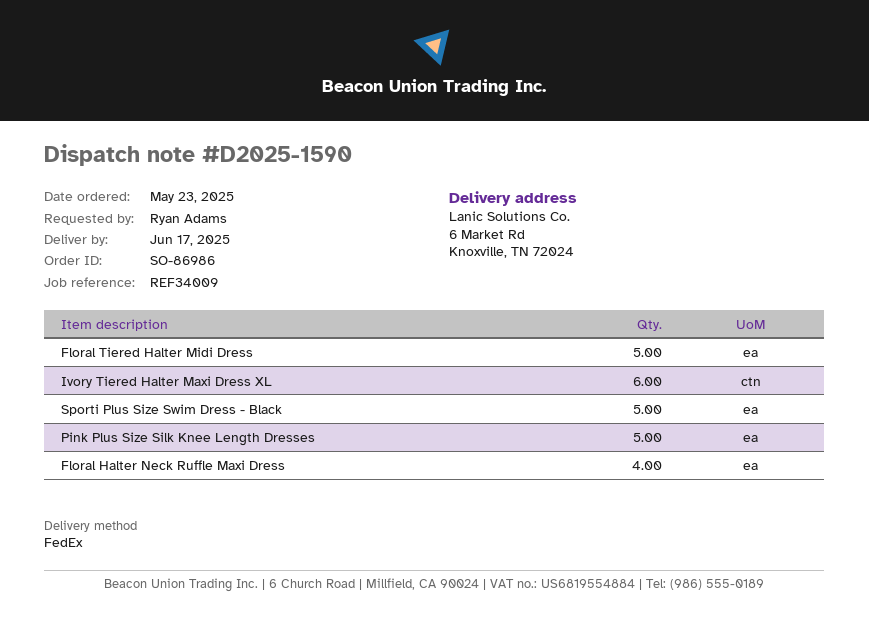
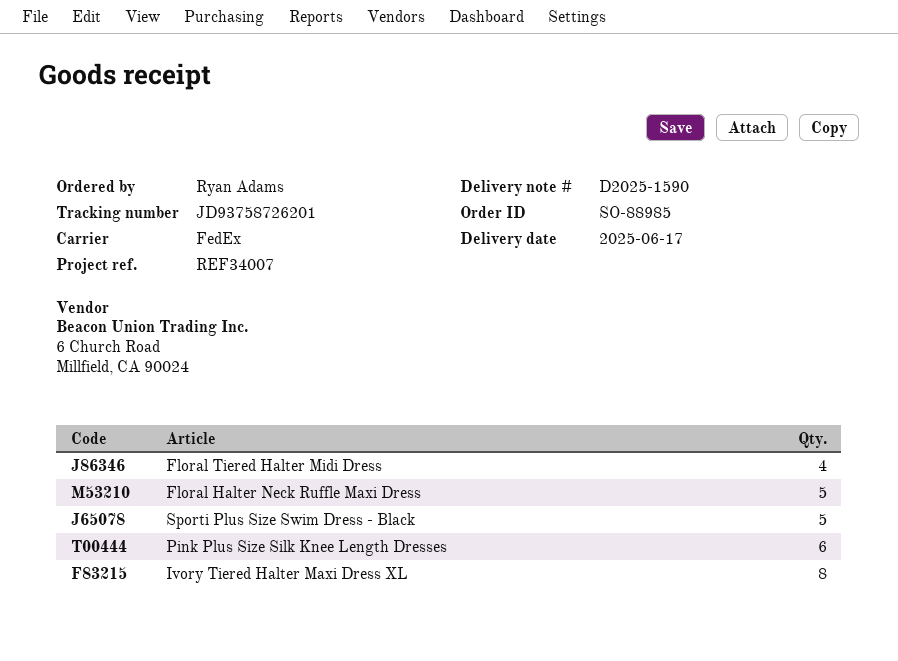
order number: SO-86986 -> SO-88985
reference: REF34009 -> REF34007
Floral Tiered Halter Midi Dress: 5 -> 4
Ivory Tiered Halter Maxi Dress XL: 6 -> 8
Pink Plus Size Silk Knee Length Dresses: 5 -> 6
Floral Halter Neck Ruffle Maxi Dress: 4 -> 5

